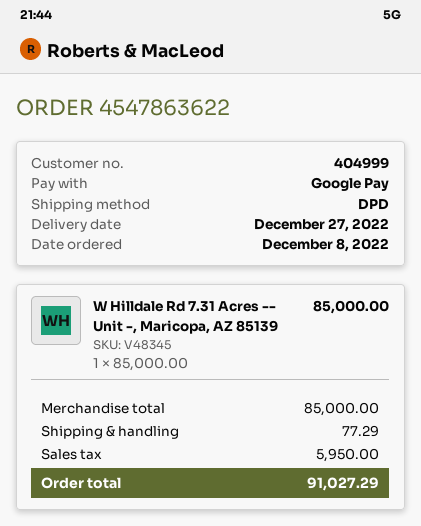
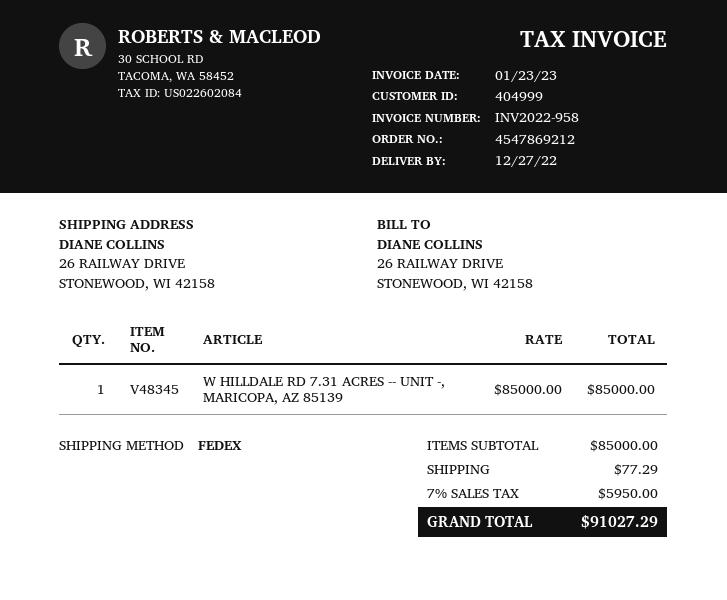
order number: 4547863622 -> 4547869212
shipping method: DPD -> FedEx

